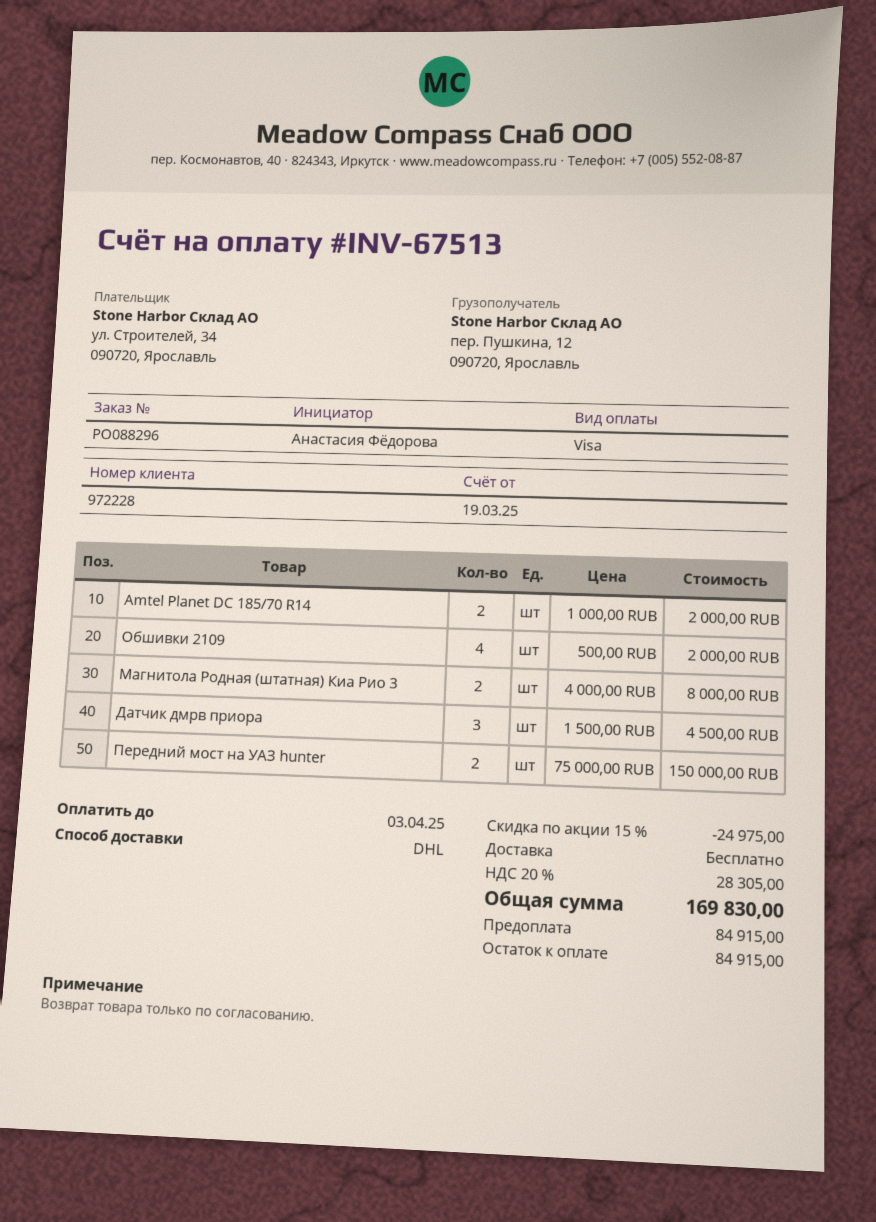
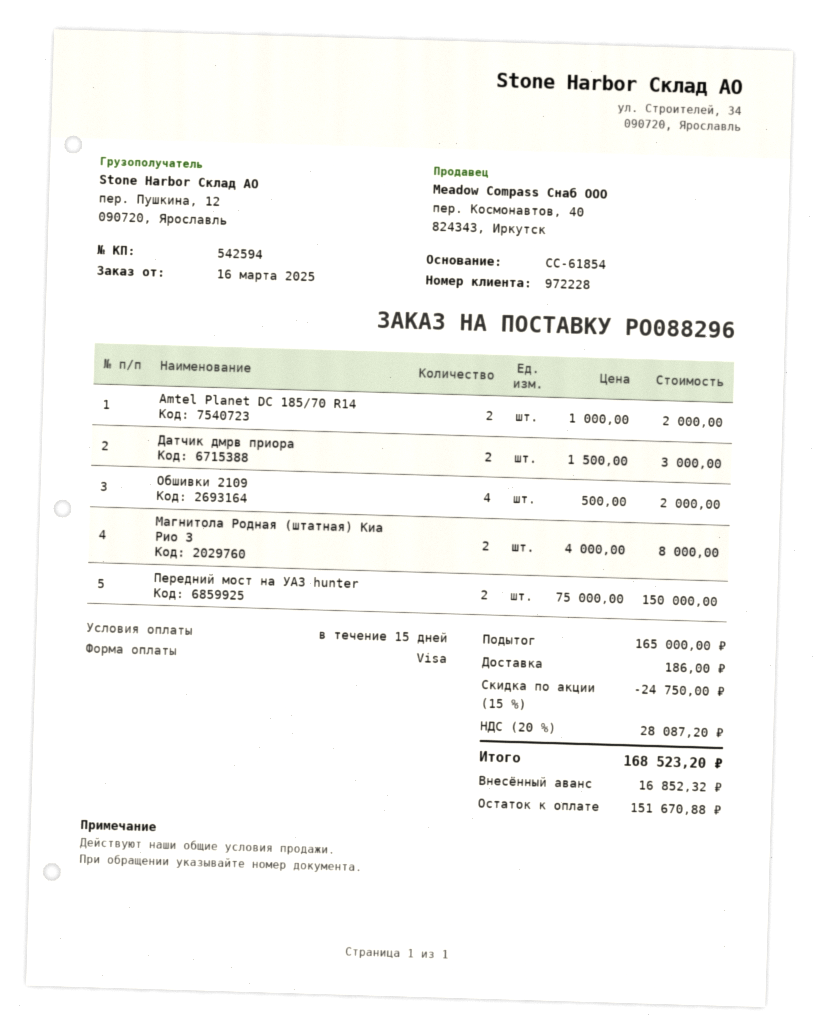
Датчик дмрв приора: 3 x 1500.00 = 4500.00 -> 2 x 1500.00 = 3000.00
discount: 15% = 24975.00 -> 15% = 24750.00
shipping: 0.00 -> 186.00
tax: 20% = 28305.00 -> 20% = 28087.20
total: 169830.00 -> 168523.20
deposit: 84915.00 -> 16852.32
balance: 84915.00 -> 151670.88

